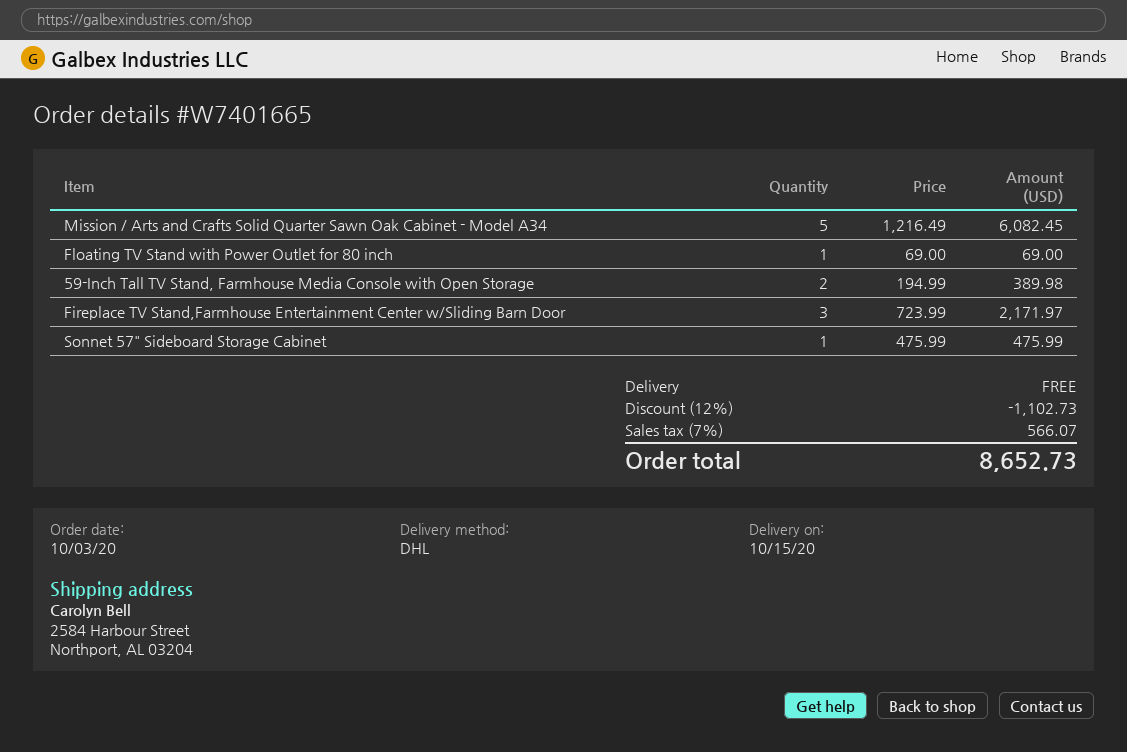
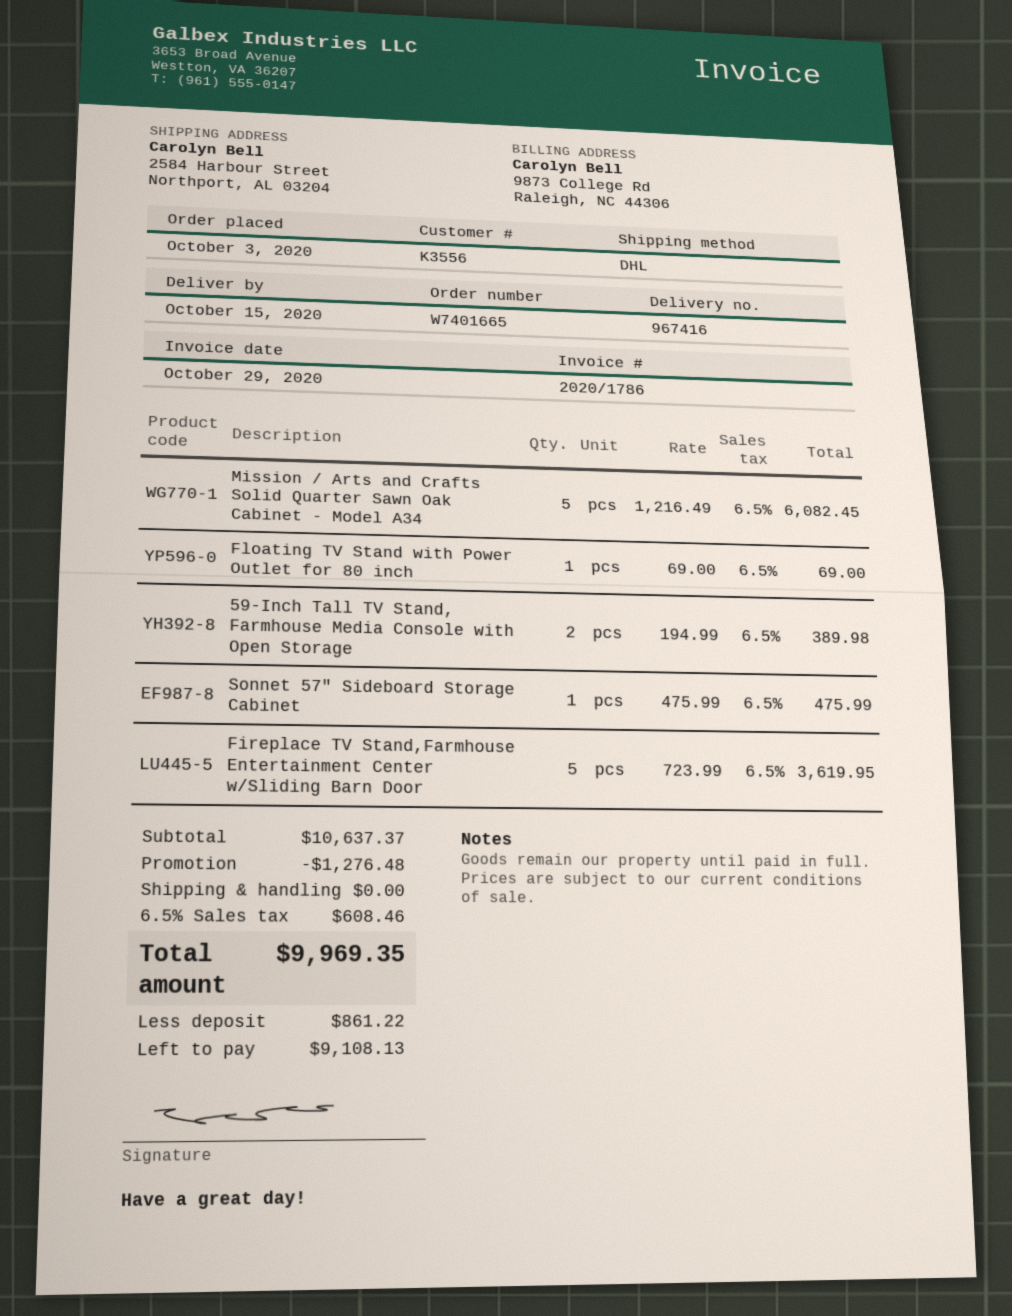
Fireplace TV Stand,Farmhouse Entertainment Center w/Sliding Barn Door: 3 x 723.99 = 2171.97 -> 5 x 723.99 = 3619.95
discount: 1102.73 -> 1276.48
tax: 7% = 566.07 -> 6.5% = 608.46
total: 8652.73 -> 9969.35

